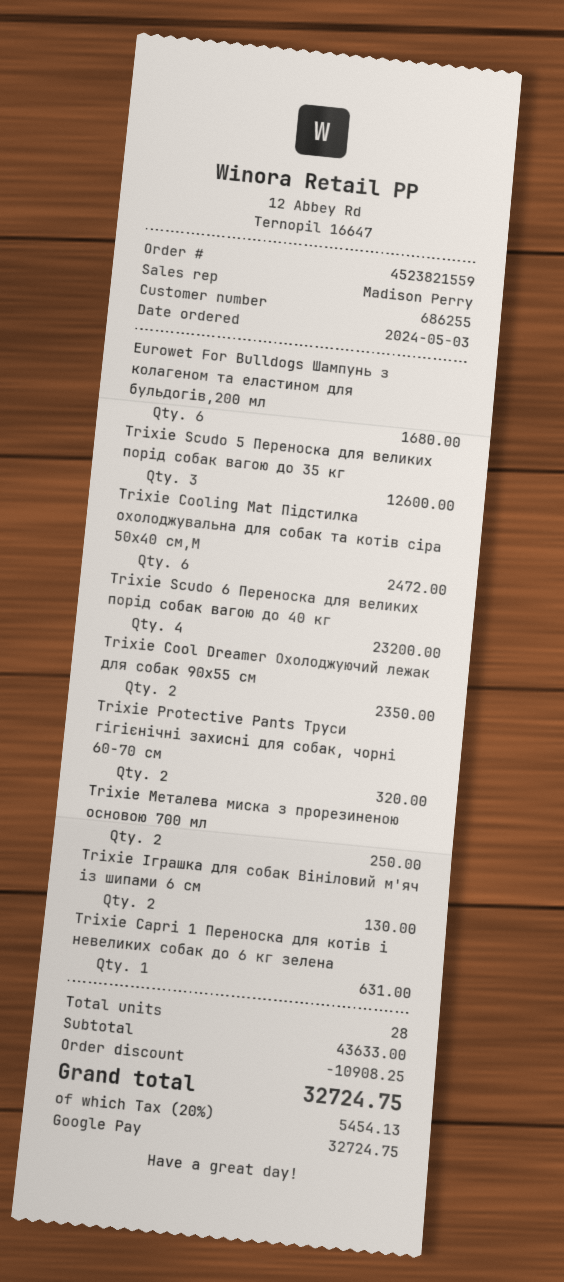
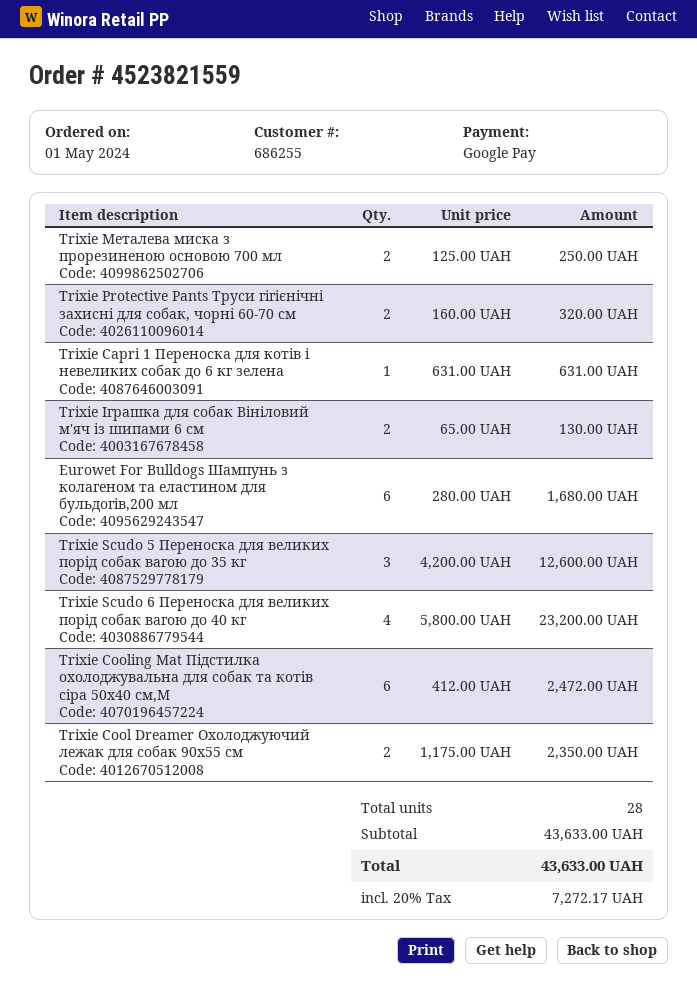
order date: 2024-05-03 -> 2024-05-01
discount: 10908.25 -> none
tax: 20% = 5454.13 -> 20% = 7272.17
total: 32724.75 -> 43633.00

